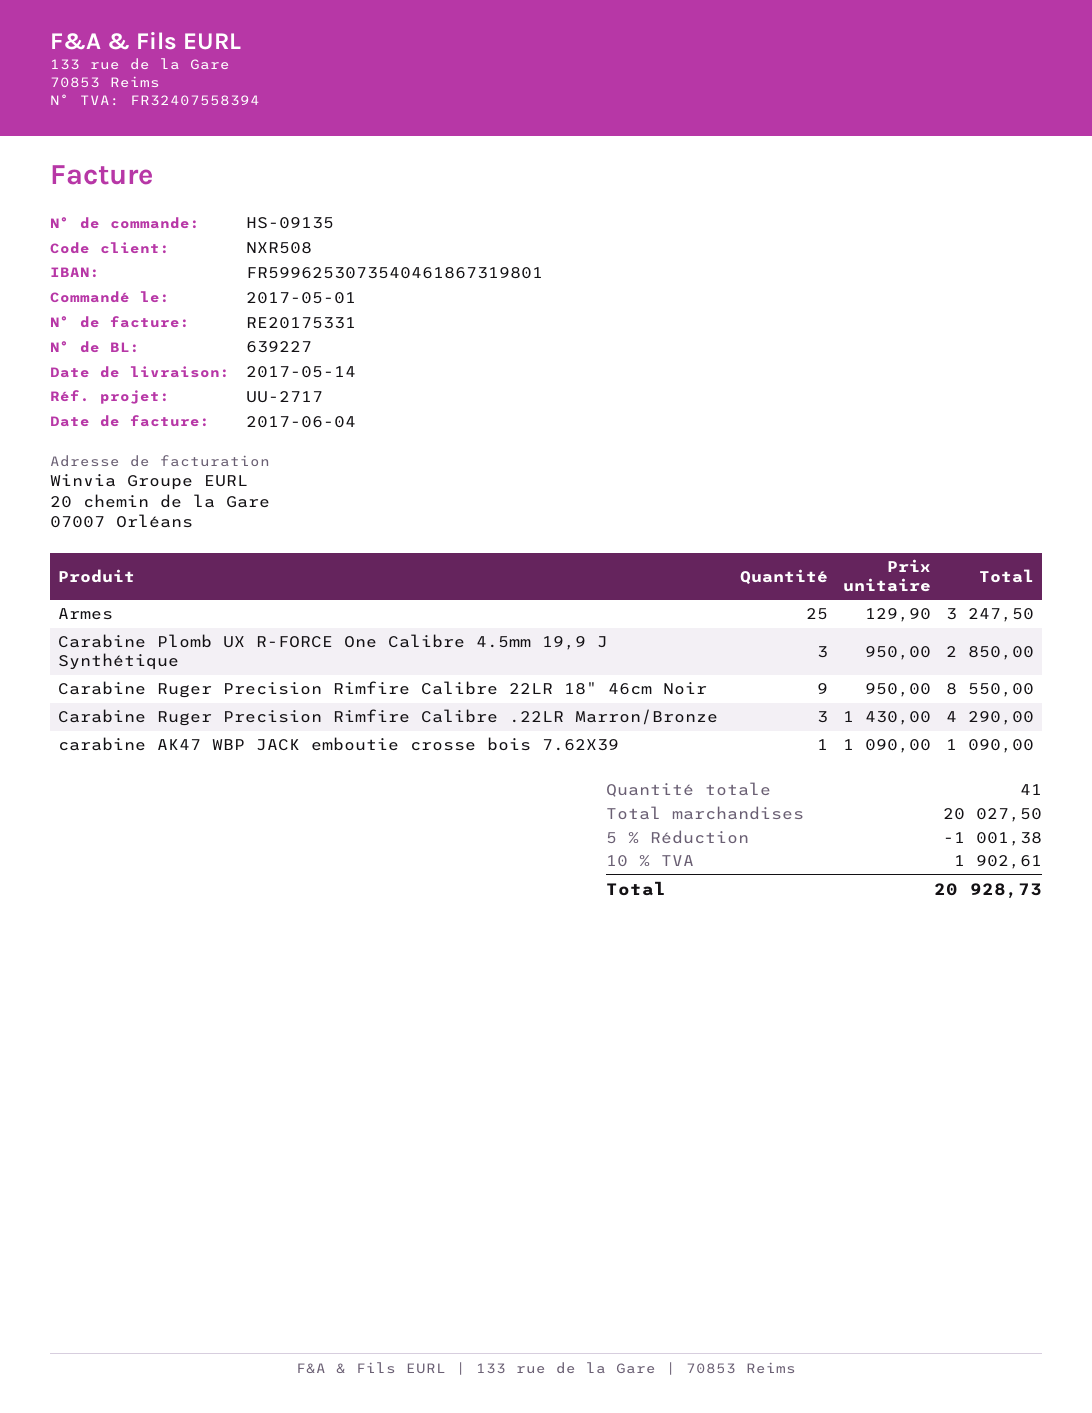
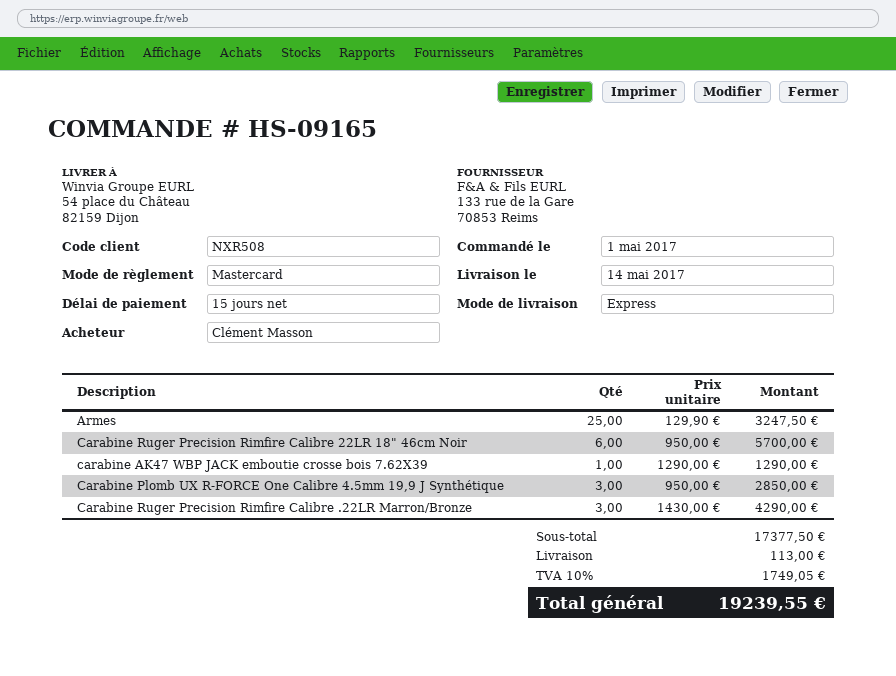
order number: HS-09135 -> HS-09165
Carabine Ruger Precision Rimfire Calibre 22LR 18" 46cm Noir: 9 x 950.00 = 8550.00 -> 6 x 950.00 = 5700.00
carabine AK47 WBP JACK emboutie crosse bois 7.62X39: 1 x 1090.00 = 1090.00 -> 1 x 1290.00 = 1290.00
subtotal: 20027.50 -> 17377.50
discount: 5% = 1001.38 -> none
shipping: none -> 113.00
tax: 10% = 1902.61 -> 10% = 1749.05
total: 20928.73 -> 19239.55

